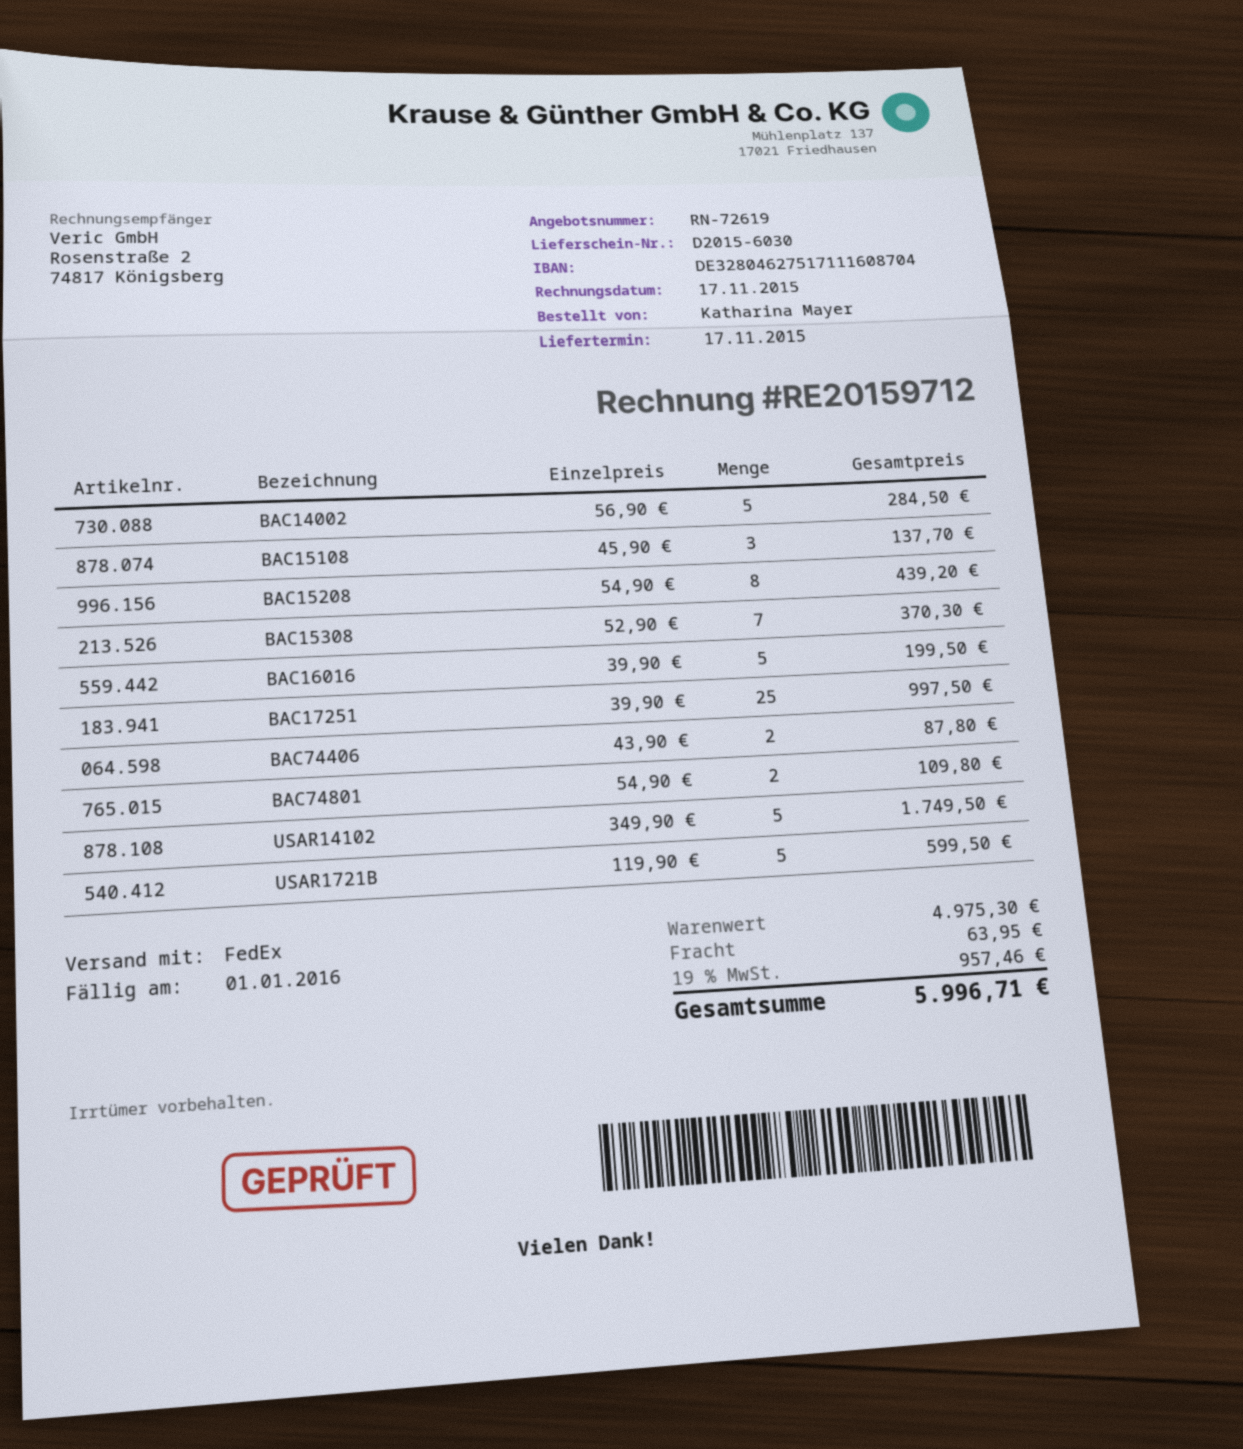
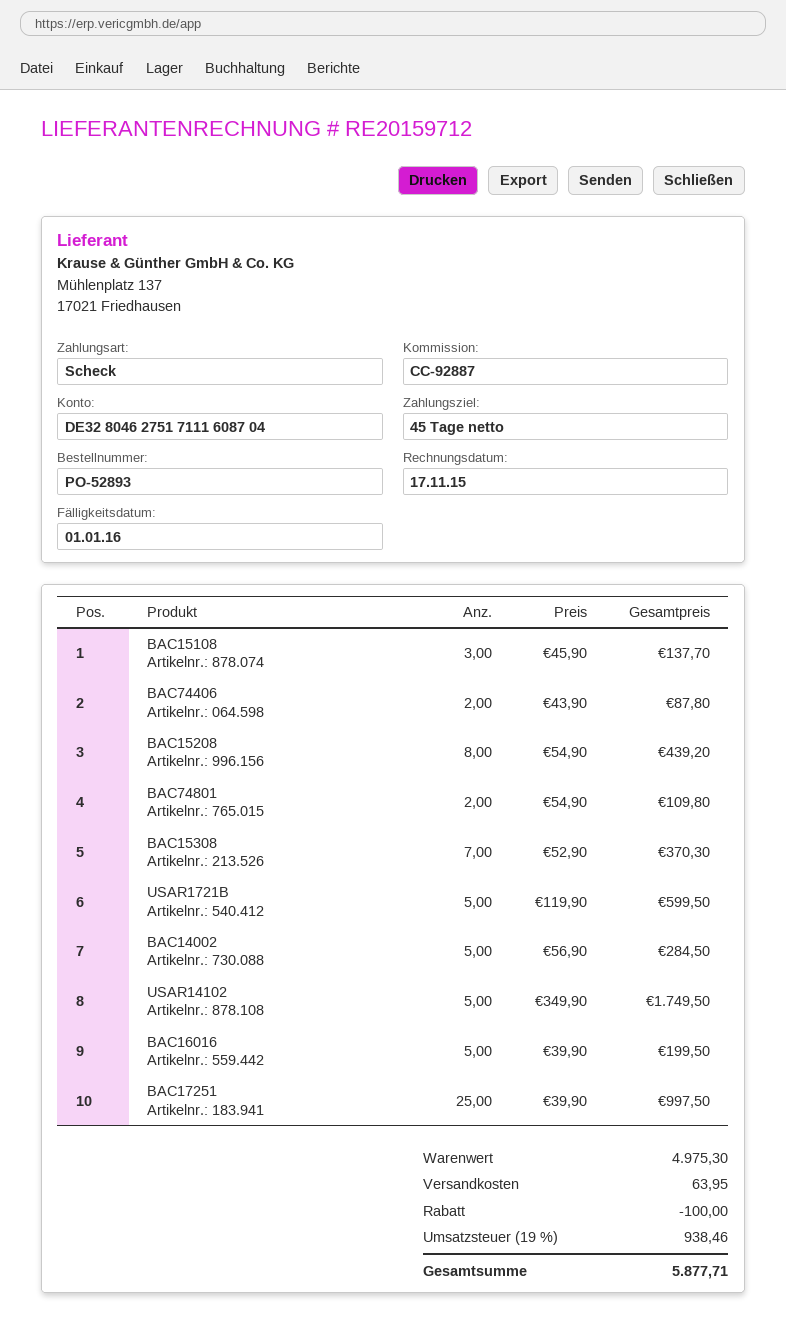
discount: none -> 100.00
tax: 19% = 957.46 -> 19% = 938.46
total: 5996.71 -> 5877.71

